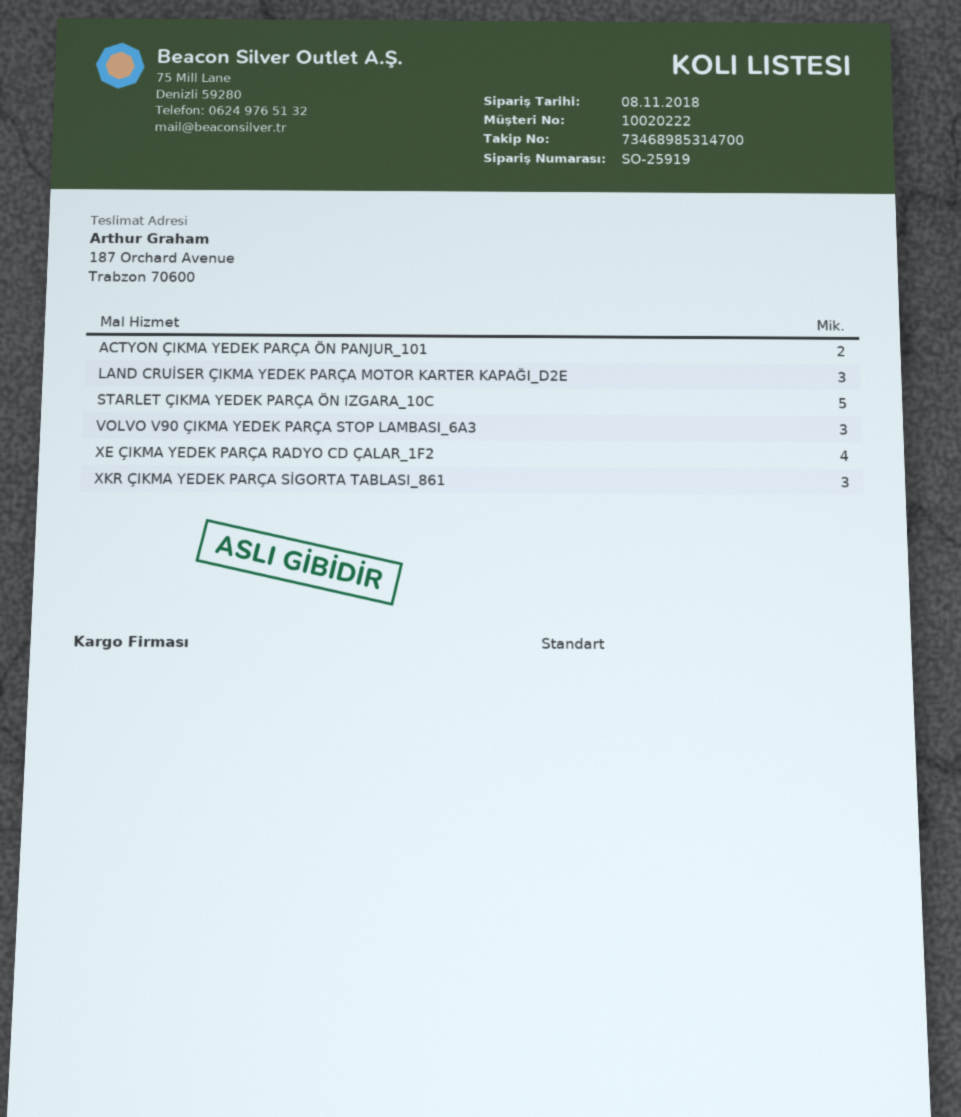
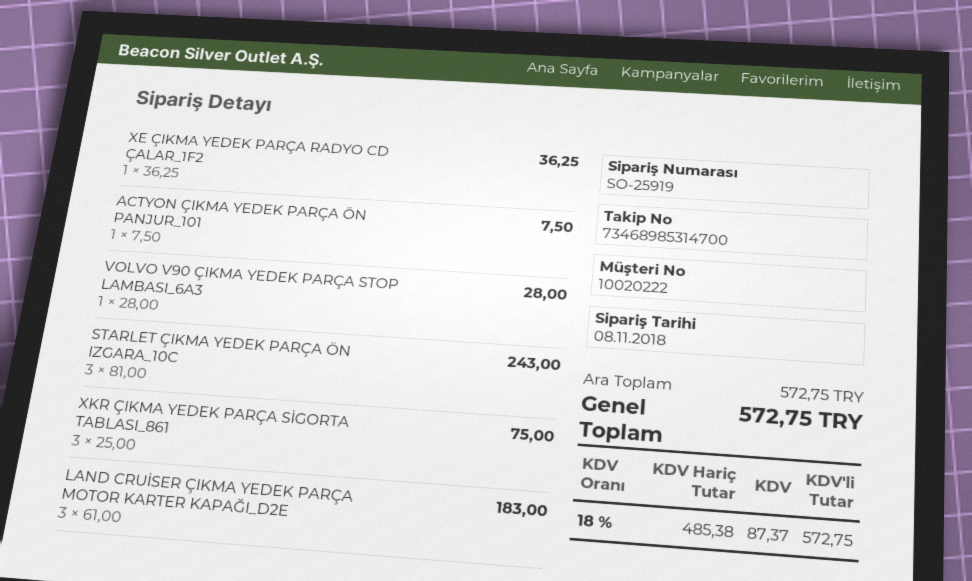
ACTYON ÇIKMA YEDEK PARÇA ÖN PANJUR_101: 2 -> 1
STARLET ÇIKMA YEDEK PARÇA ÖN IZGARA_10C: 5 -> 3
VOLVO V90 ÇIKMA YEDEK PARÇA STOP LAMBASI_6A3: 3 -> 1
XE ÇIKMA YEDEK PARÇA RADYO CD ÇALAR_1F2: 4 -> 1

